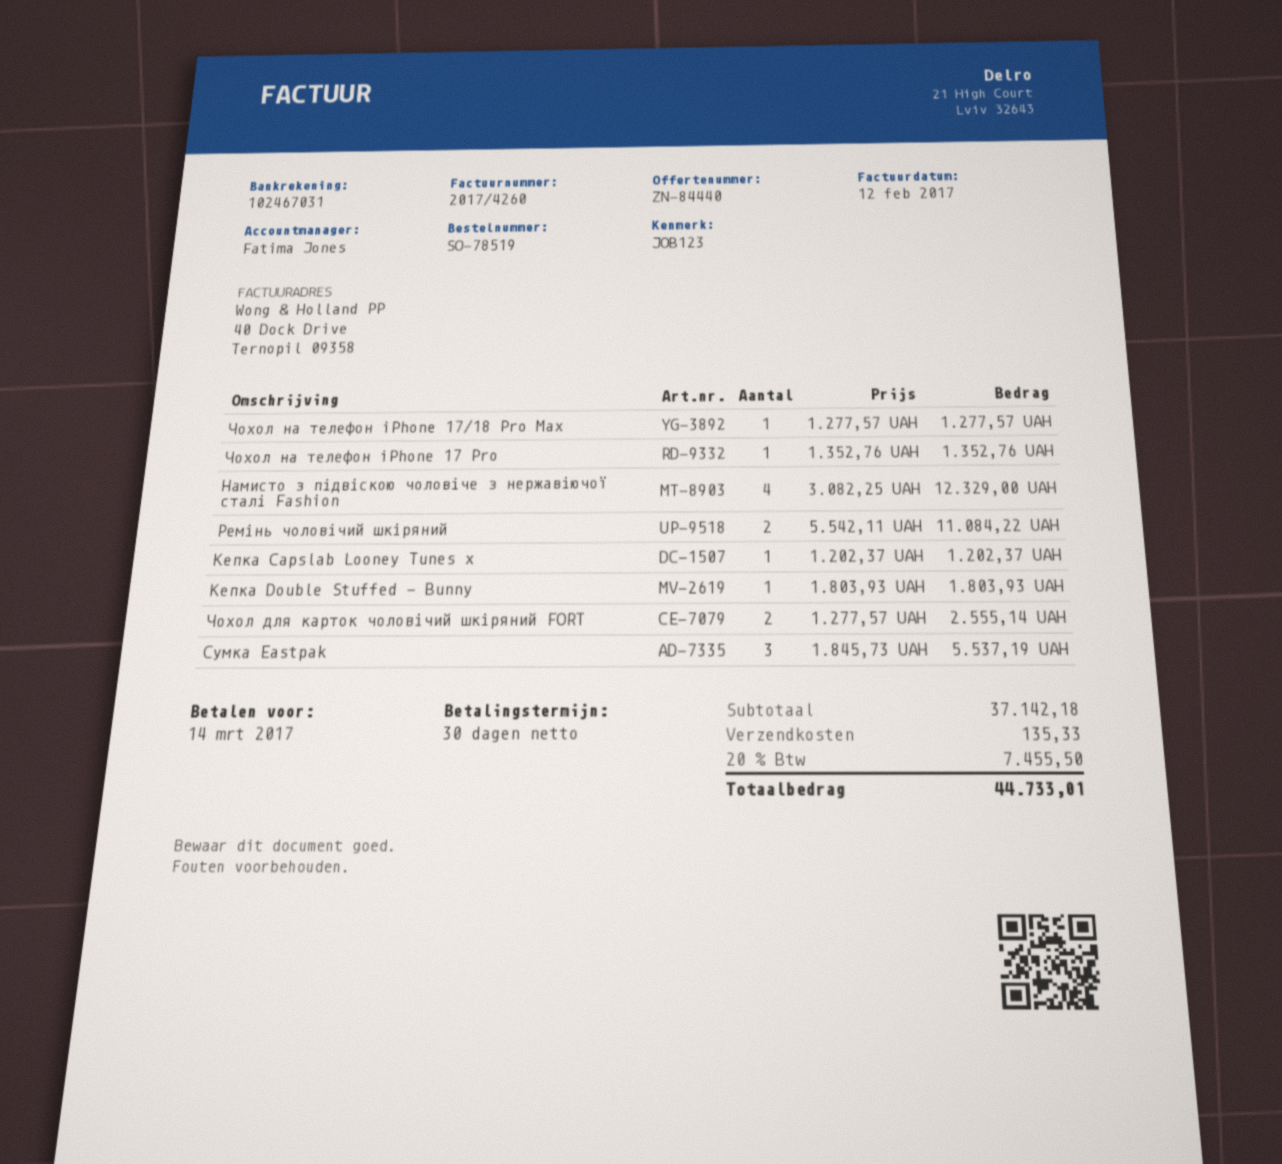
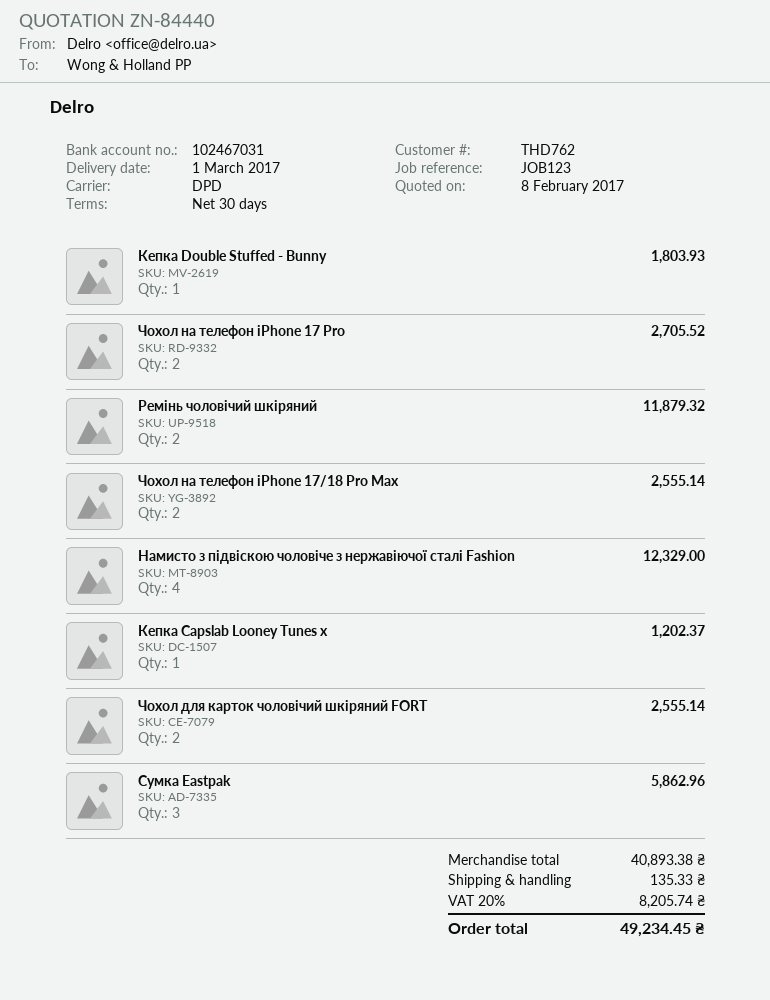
Чохол на телефон iPhone 17/18 Pro Max: 1 for 1277.57 -> 2 for 2555.14
Чохол на телефон iPhone 17 Pro: 1 for 1352.76 -> 2 for 2705.52
Ремінь чоловічий шкіряний: 2 for 11084.22 -> 2 for 11879.32
Сумка Eastpak: 3 for 5537.19 -> 3 for 5862.96
subtotal: 37142.18 -> 40893.38
tax: 20% = 7455.50 -> 20% = 8205.74
total: 44733.01 -> 49234.45

